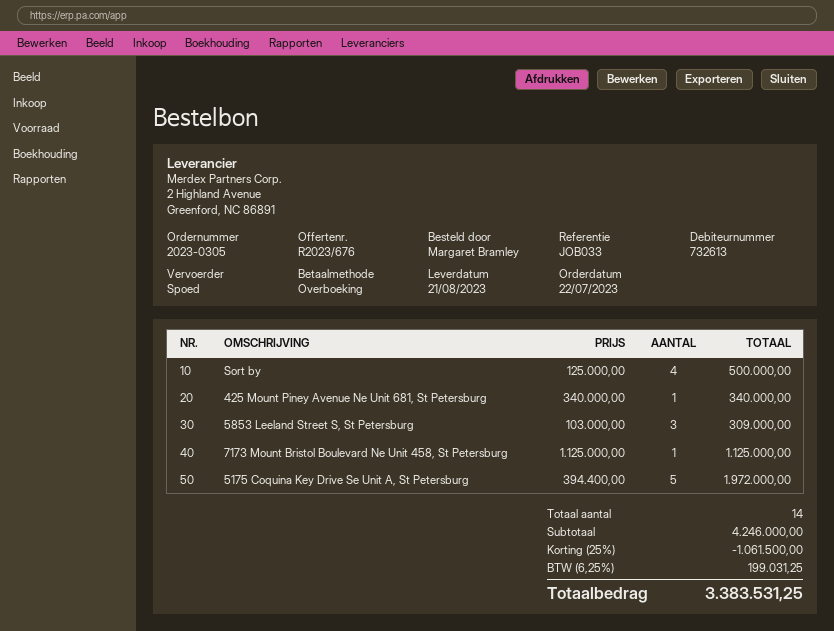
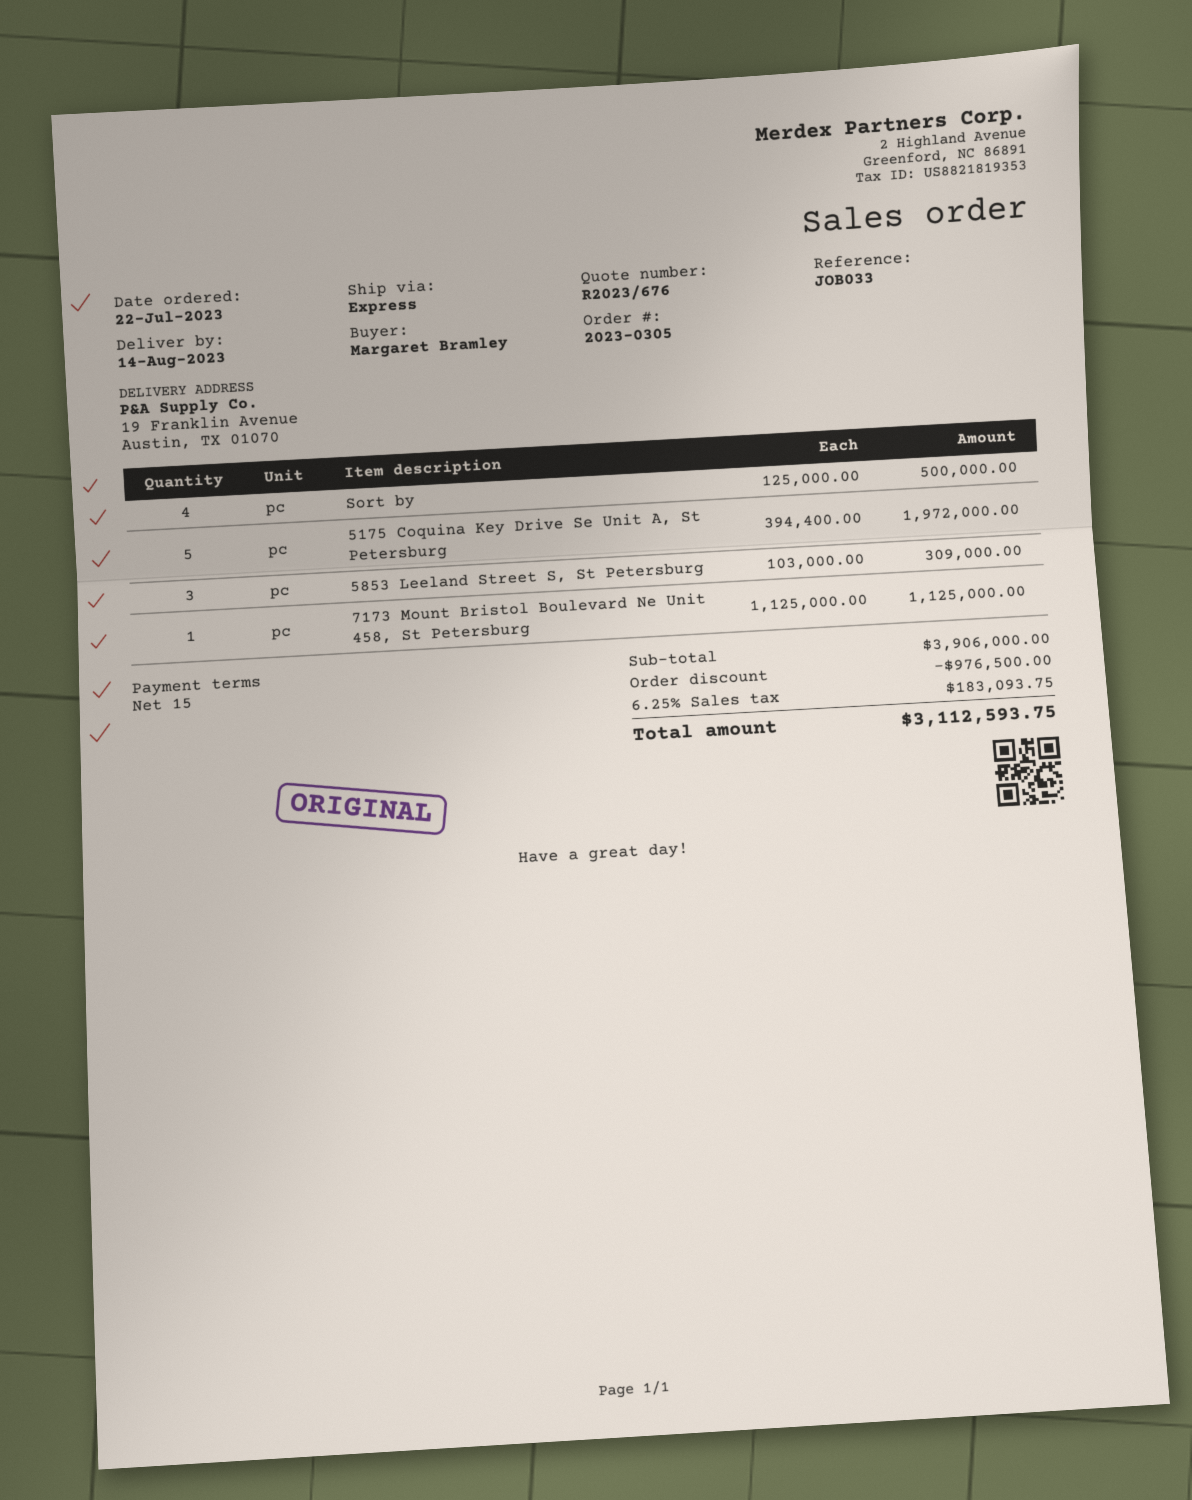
delivery date: 2023-08-21 -> 2023-08-14
425 Mount Piney Avenue Ne Unit 681, St Petersburg: 1 x 340000.00 = 340000.00 -> none
subtotal: 4246000.00 -> 3906000.00
discount: 1061500.00 -> 976500.00
tax: 6.25% = 199031.25 -> 6.25% = 183093.75
total: 3383531.25 -> 3112593.75

